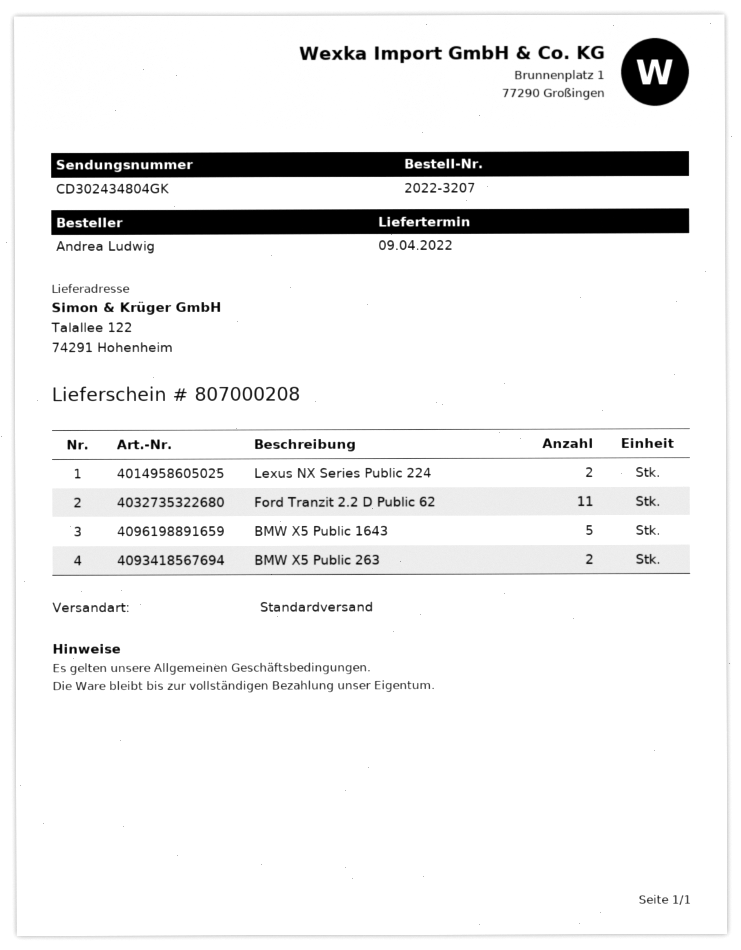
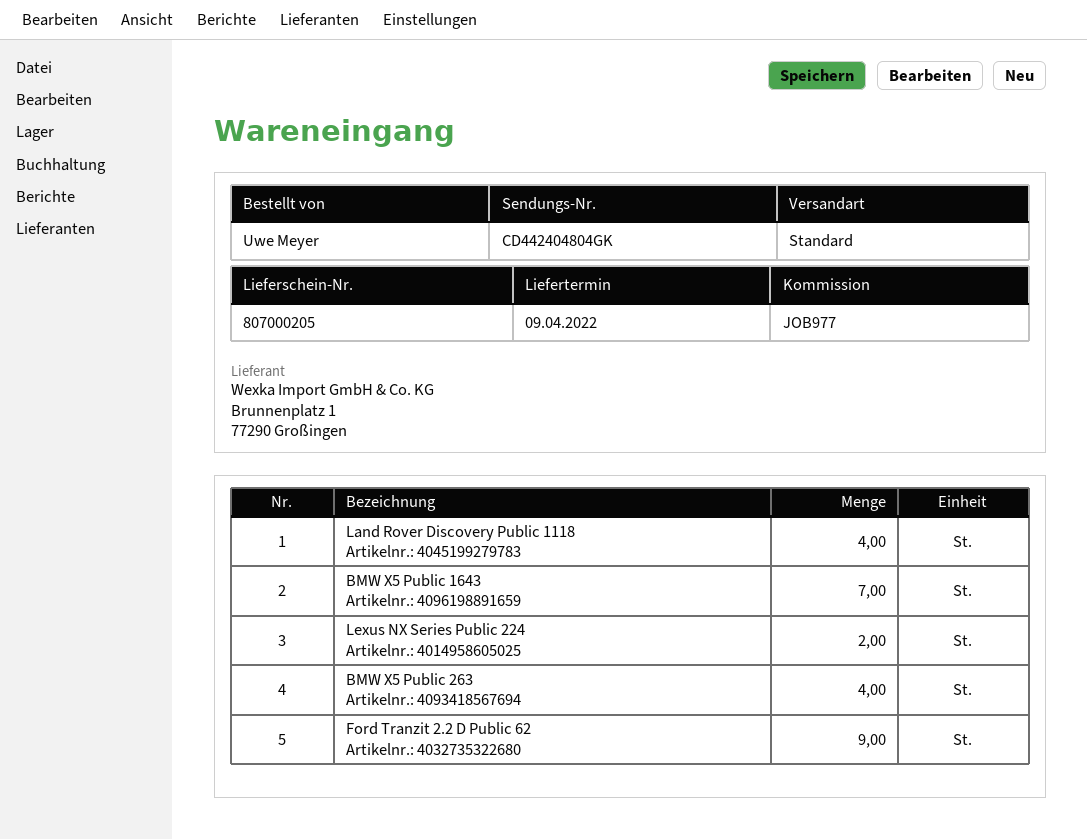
delivery note number: 807000208 -> 807000205
ordered by: Andrea Ludwig -> Uwe Meyer
tracking number: CD302434804GK -> CD442404804GK
Ford Tranzit 2.2 D Public 62: 11 -> 9
BMW X5 Public 1643: 5 -> 7
BMW X5 Public 263: 2 -> 4
Land Rover Discovery Public 1118: none -> 4

